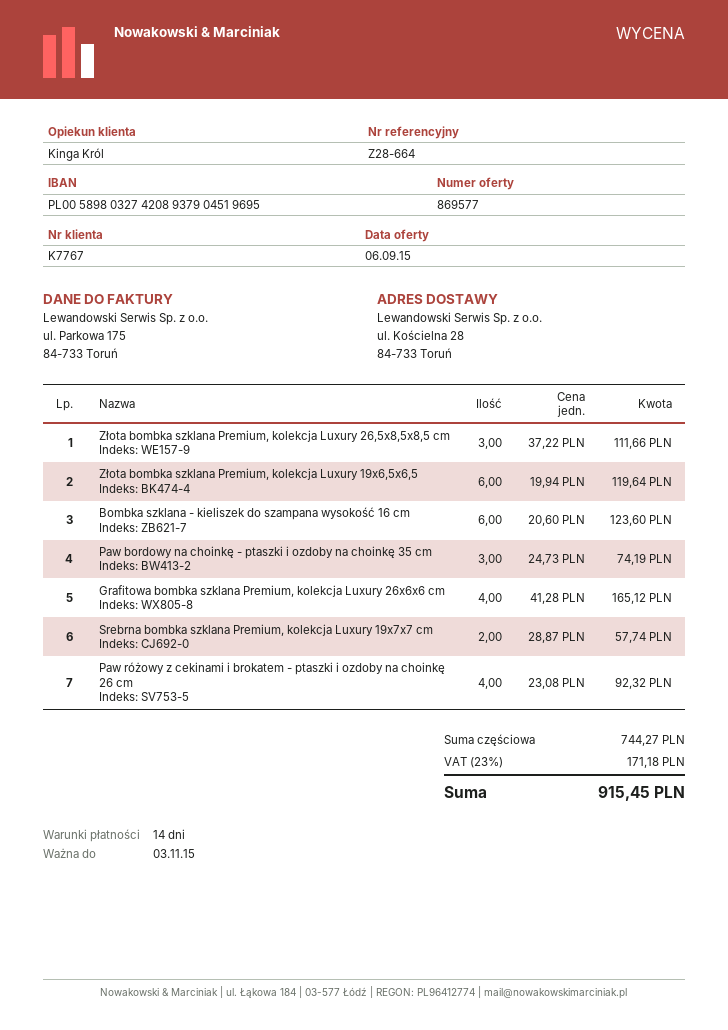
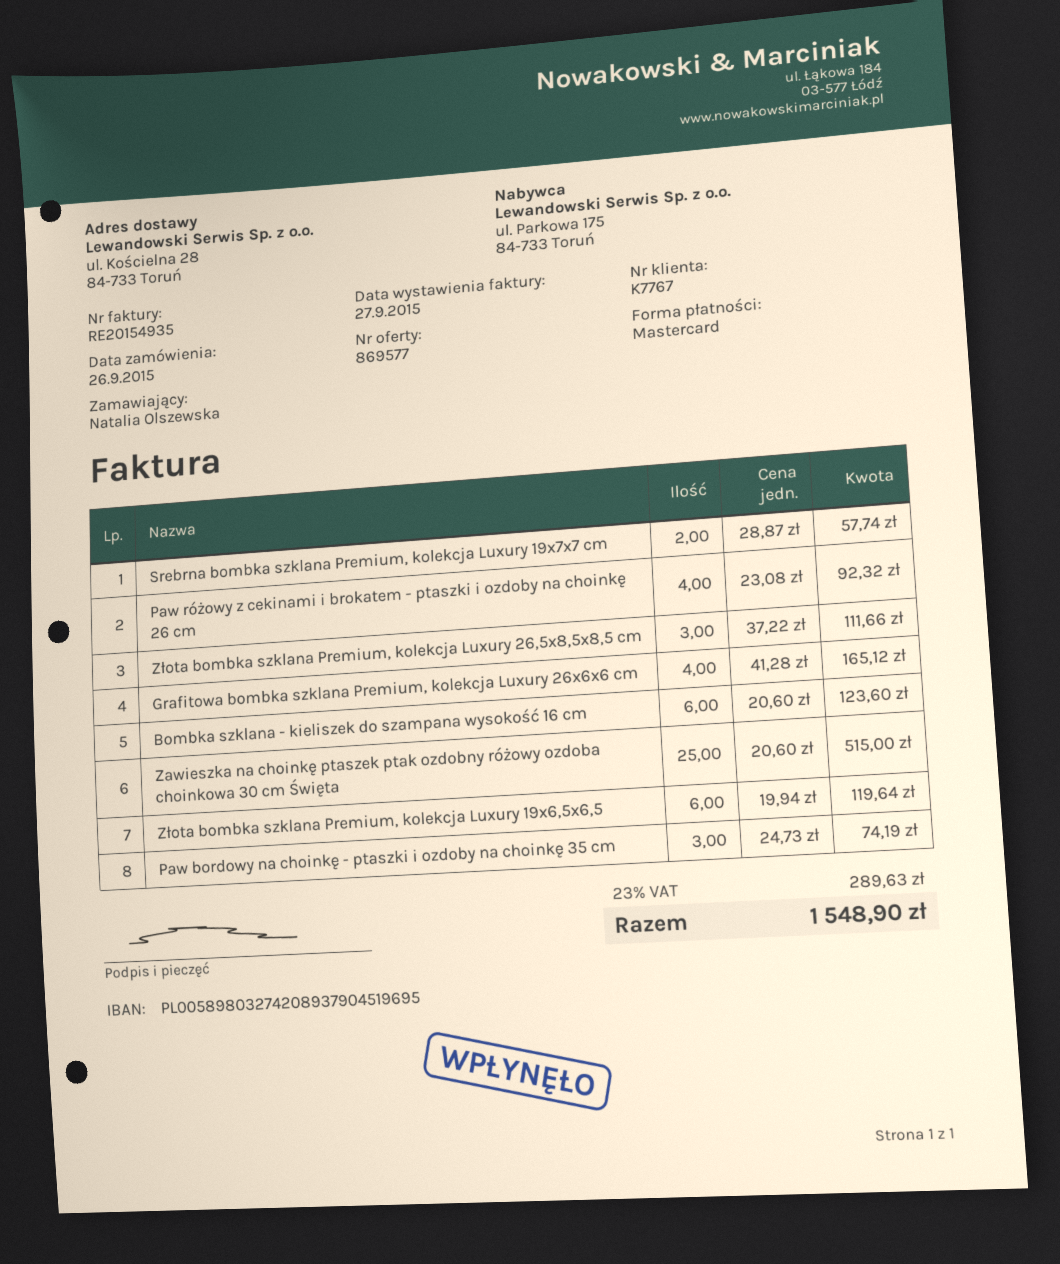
Zawieszka na choinkę ptaszek ptak ozdobny różowy ozdoba choinkowa 30 cm Święta: none -> 25 x 20.60 = 515.00
tax: 23% = 171.18 -> 23% = 289.63
total: 915.45 -> 1548.90

